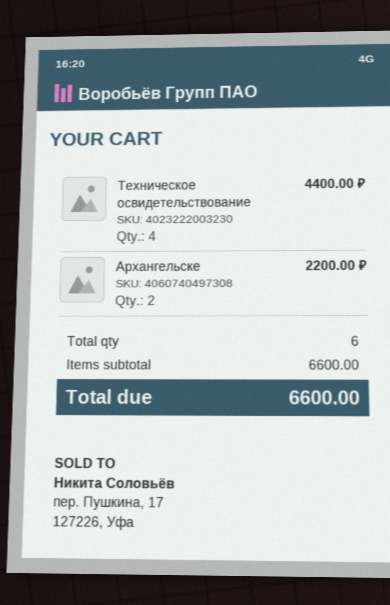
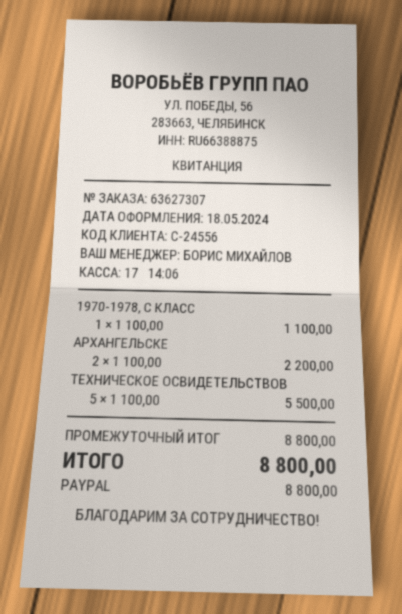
Техническое освидетельствование: 4 for 4400.00 -> 5 for 5500.00
1970-1978, C КЛАСС: none -> 1 for 1100.00
subtotal: 6600.00 -> 8800.00
total: 6600.00 -> 8800.00

